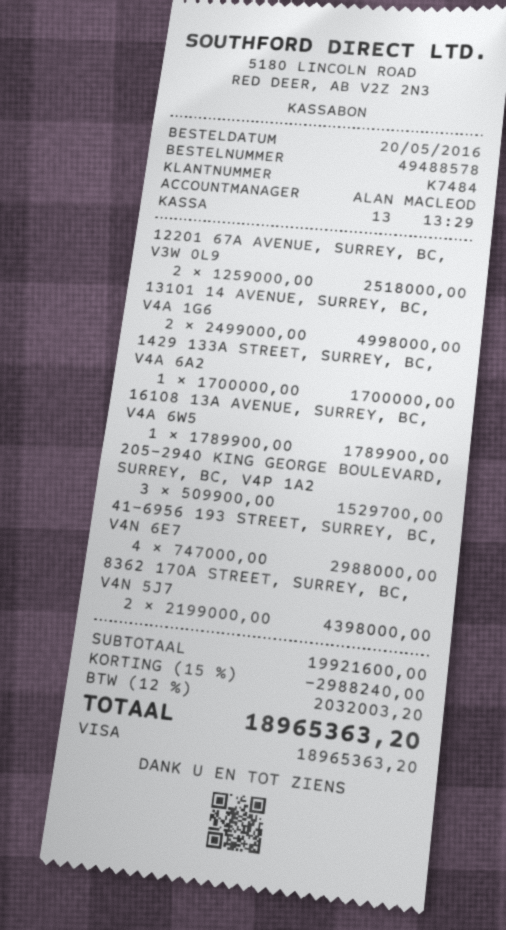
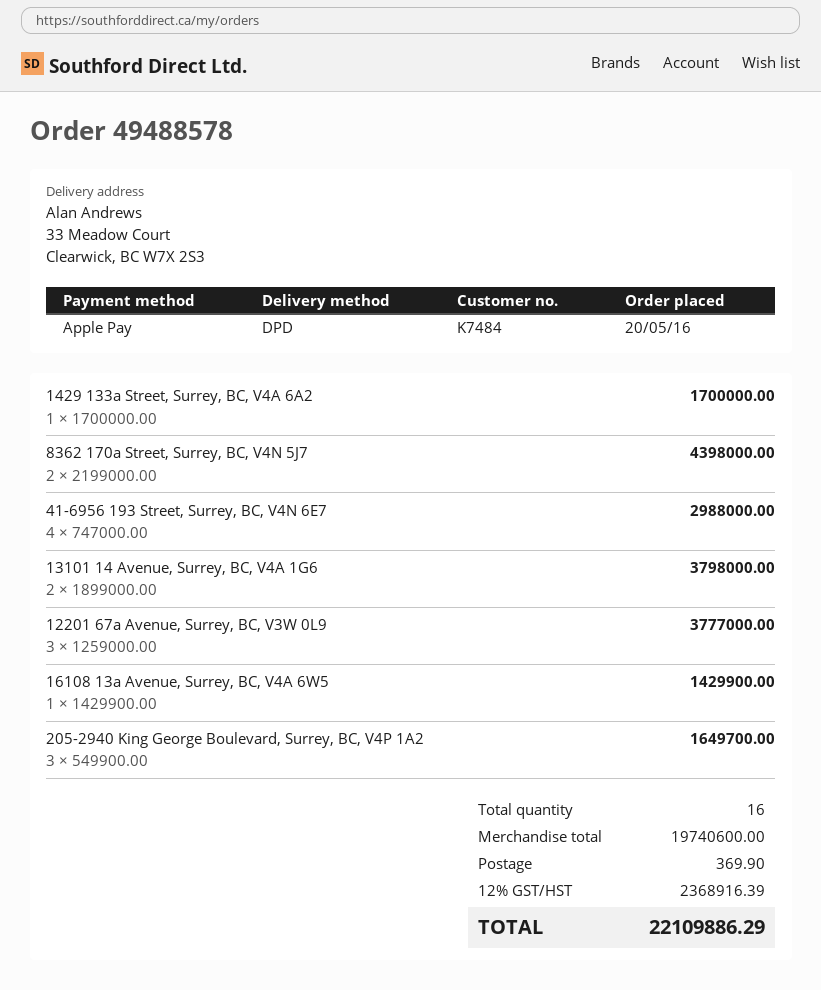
payment method: Visa -> Apple Pay
12201 67A AVENUE, SURREY, BC, V3W 0L9: 2 x 1259000.00 = 2518000.00 -> 3 x 1259000.00 = 3777000.00
13101 14 AVENUE, SURREY, BC, V4A 1G6: 2 x 2499000.00 = 4998000.00 -> 2 x 1899000.00 = 3798000.00
16108 13A AVENUE, SURREY, BC, V4A 6W5: 1 x 1789900.00 = 1789900.00 -> 1 x 1429900.00 = 1429900.00
205-2940 KING GEORGE BOULEVARD, SURREY, BC, V4P 1A2: 3 x 509900.00 = 1529700.00 -> 3 x 549900.00 = 1649700.00
subtotal: 19921600.00 -> 19740600.00
discount: 15% = 2988240.00 -> none
shipping: none -> 369.90
tax: 12% = 2032003.20 -> 12% = 2368916.39
total: 18965363.20 -> 22109886.29

